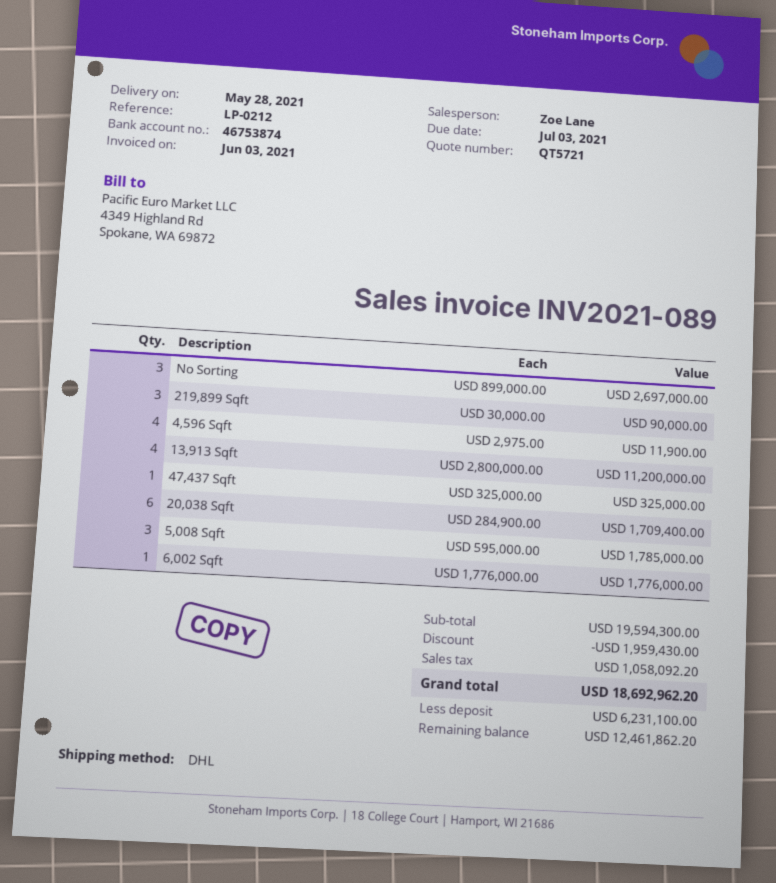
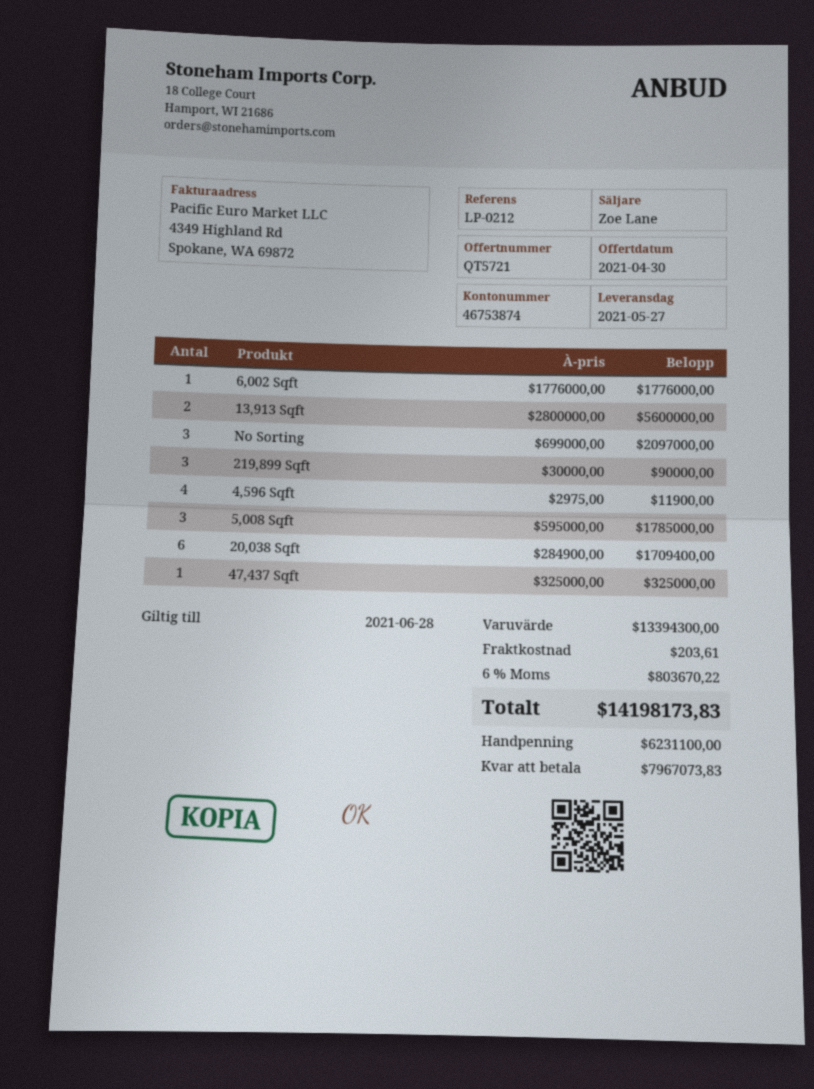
delivery date: 2021-05-28 -> 2021-05-27
No Sorting: 3 x 899000.00 = 2697000.00 -> 3 x 699000.00 = 2097000.00
13,913 Sqft: 4 x 2800000.00 = 11200000.00 -> 2 x 2800000.00 = 5600000.00
subtotal: 19594300.00 -> 13394300.00
discount: 1959430.00 -> none
shipping: none -> 203.61
tax: 1058092.20 -> 803670.22
total: 18692962.20 -> 14198173.83
balance: 12461862.20 -> 7967073.83

